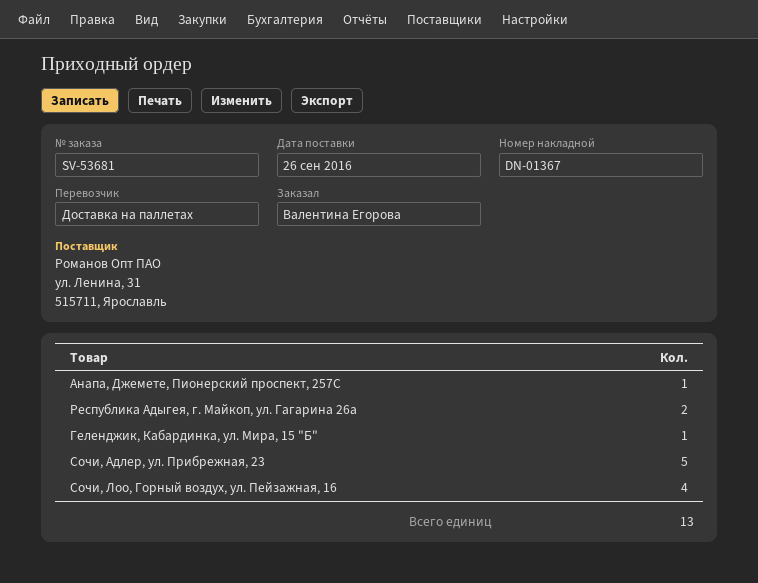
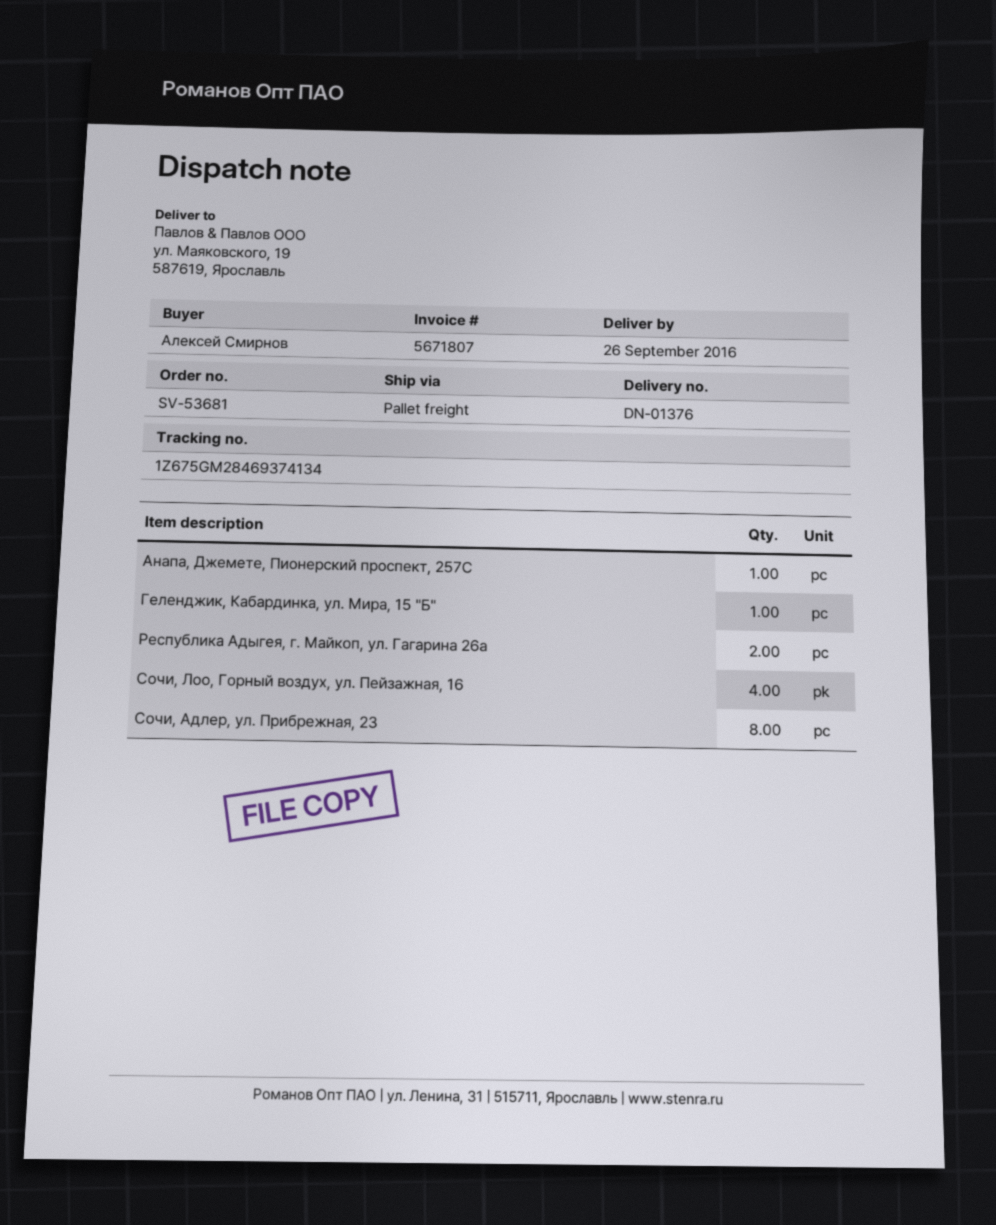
delivery note number: DN-01367 -> DN-01376
ordered by: Валентина Егорова -> Алексей Смирнов
Сочи, Адлер, ул. Прибрежная, 23: 5 -> 8

